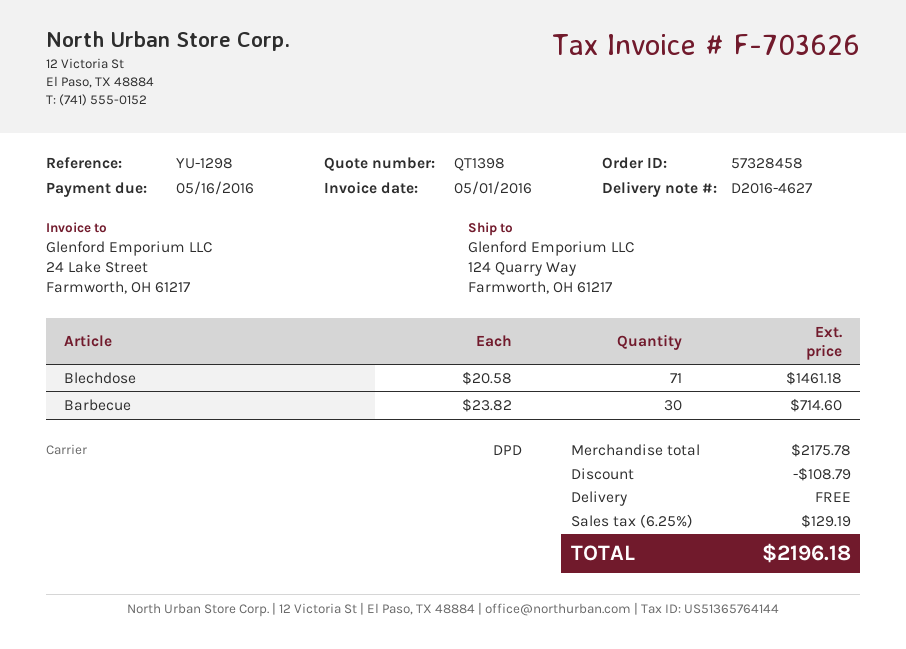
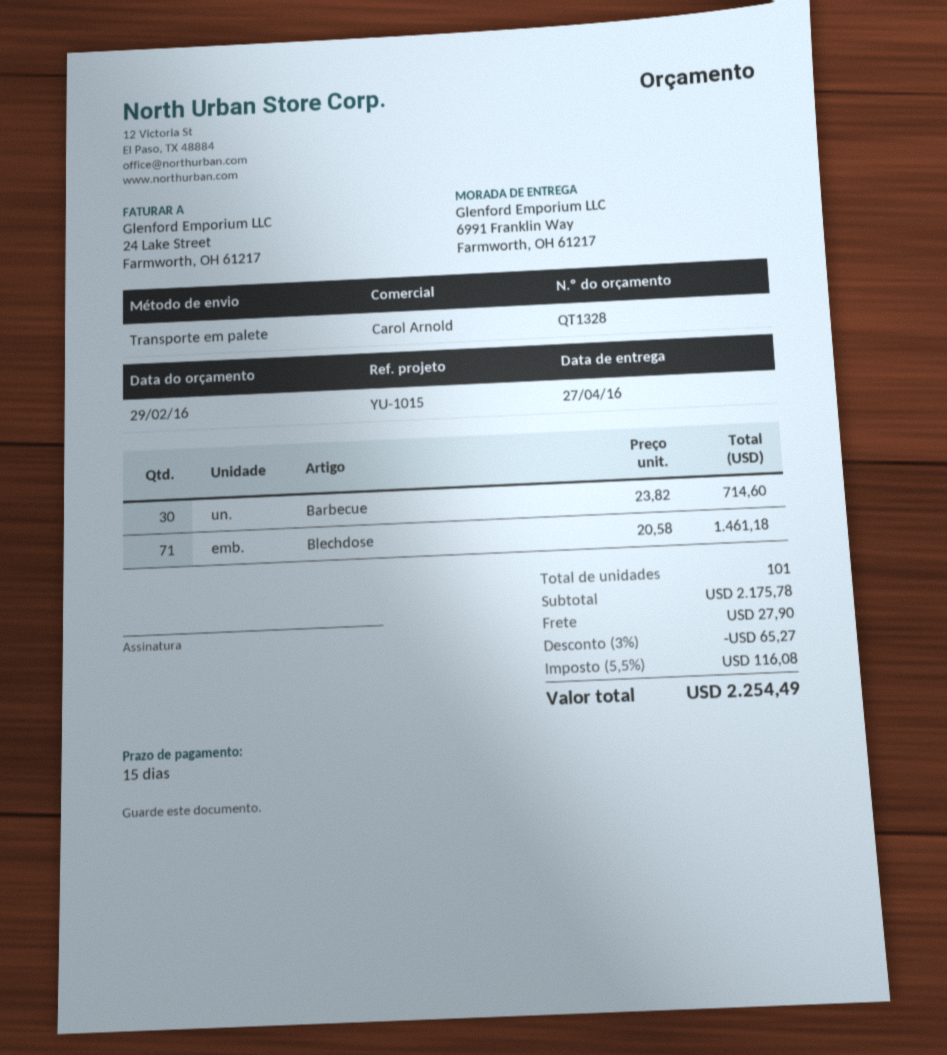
quote number: QT1398 -> QT1328
reference: YU-1298 -> YU-1015
shipping method: DPD -> pallet freight
ship to: 124 Quarry Way, Farmworth, OH 61217 -> 6991 Franklin Way, Farmworth, OH 61217
discount: 108.79 -> 65.27
shipping: 0.00 -> 27.90
tax: 6.25% = 129.19 -> 5.5% = 116.08
total: 2196.18 -> 2254.49

